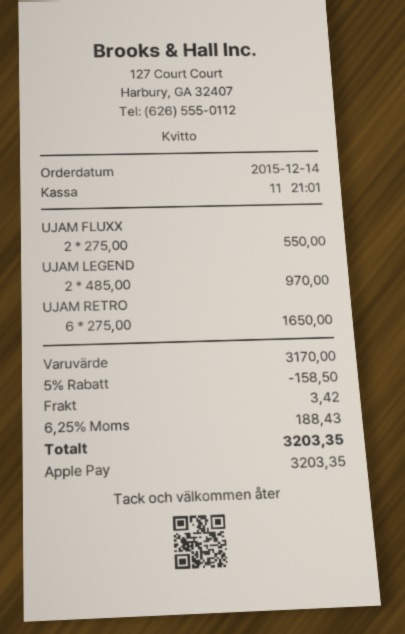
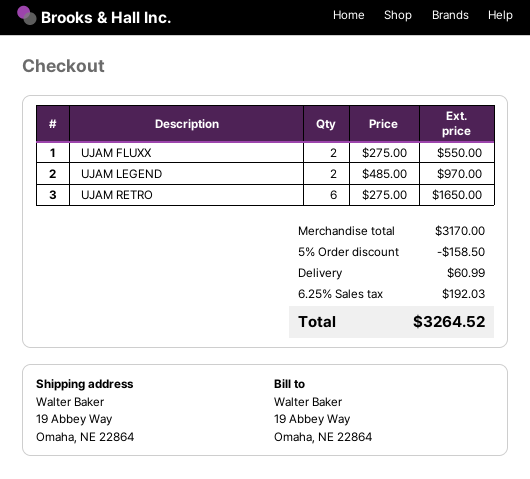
shipping: 3.42 -> 60.99
tax: 6.25% = 188.43 -> 6.25% = 192.03
total: 3203.35 -> 3264.52

